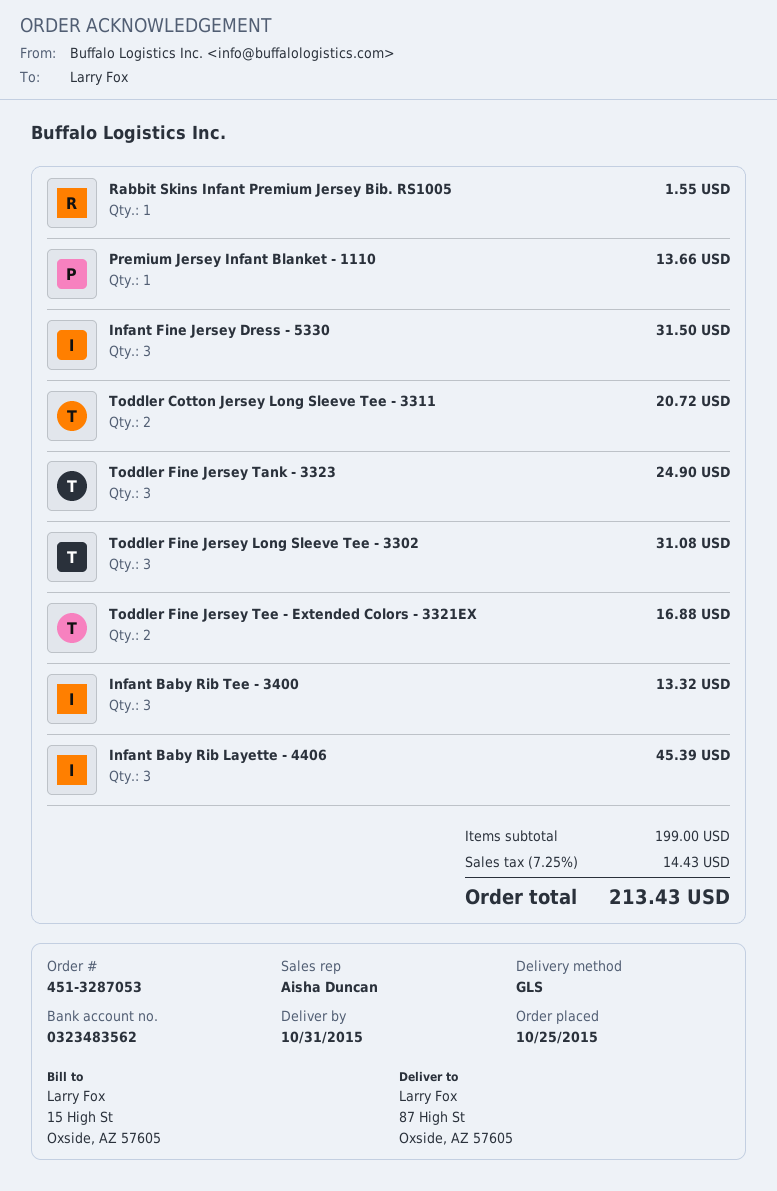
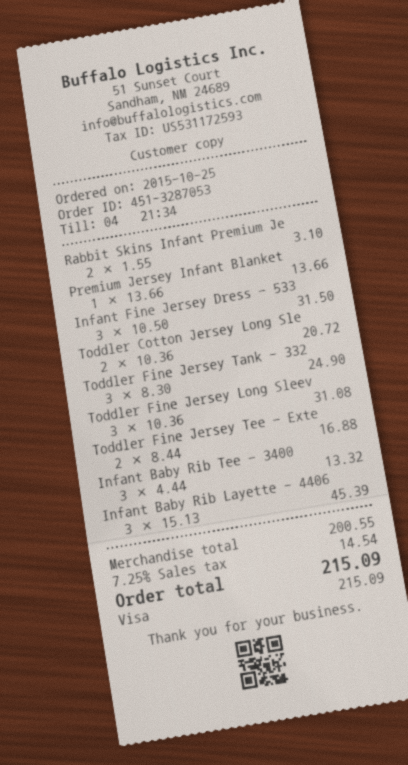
Rabbit Skins Infant Premium Jersey Bib. RS1005: 1 for 1.55 -> 2 for 3.10
subtotal: 199.00 -> 200.55
tax: 7.25% = 14.43 -> 7.25% = 14.54
total: 213.43 -> 215.09

